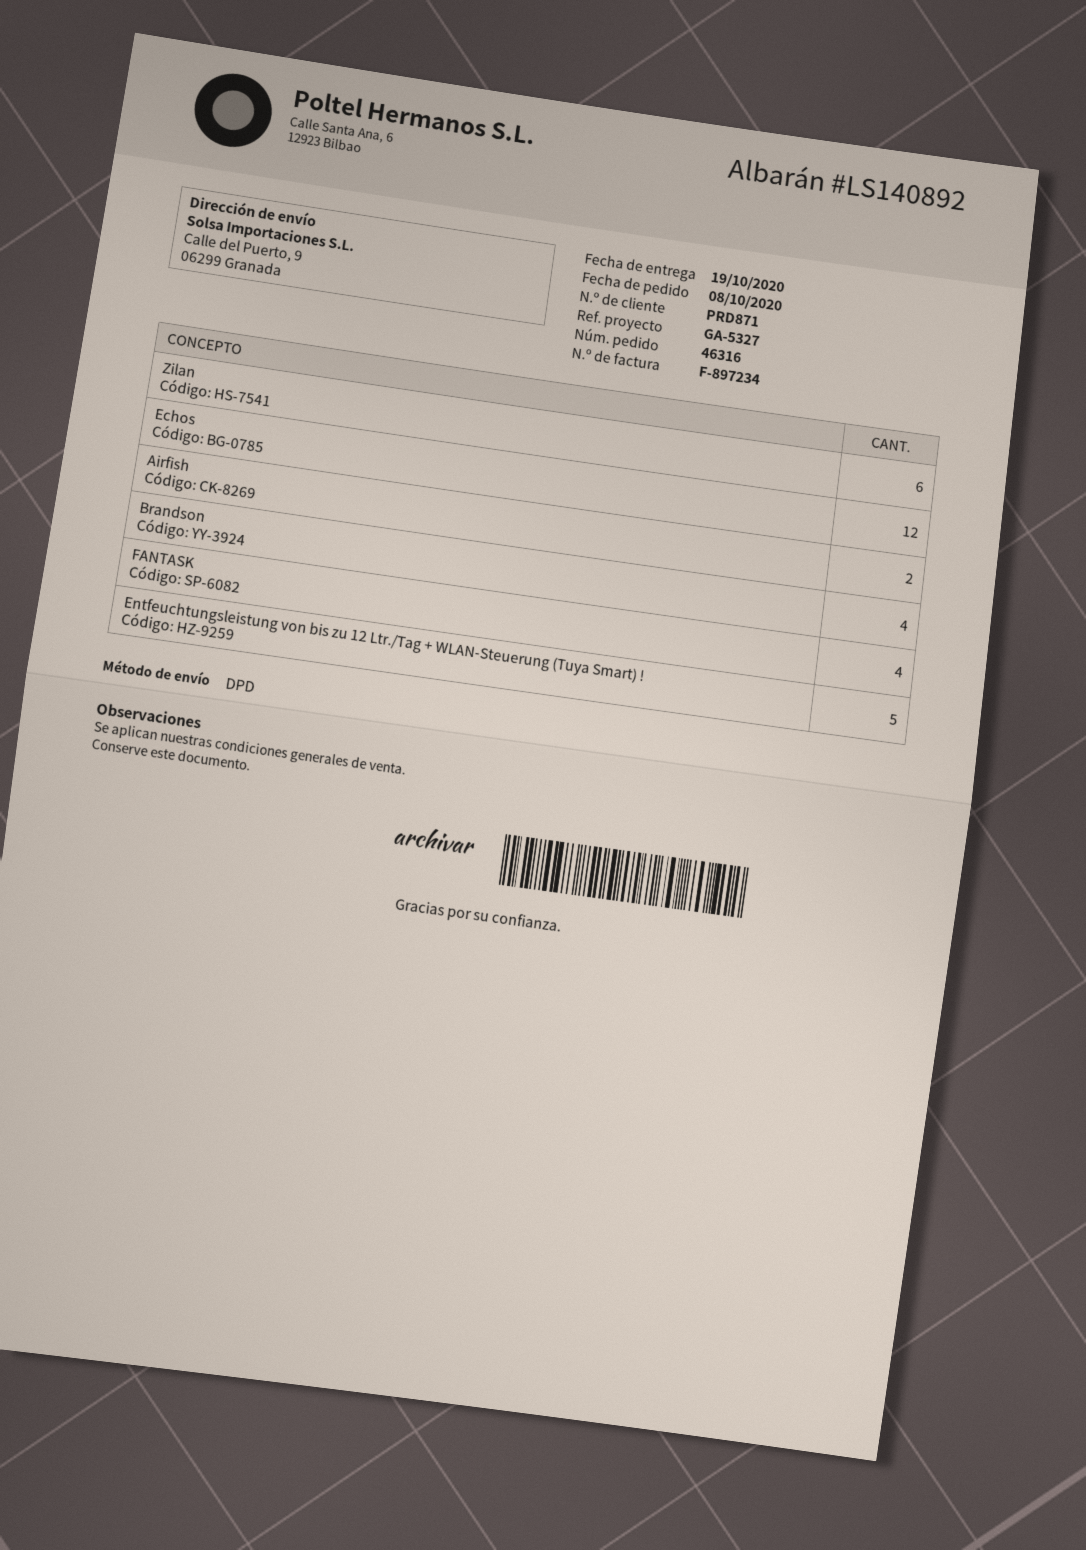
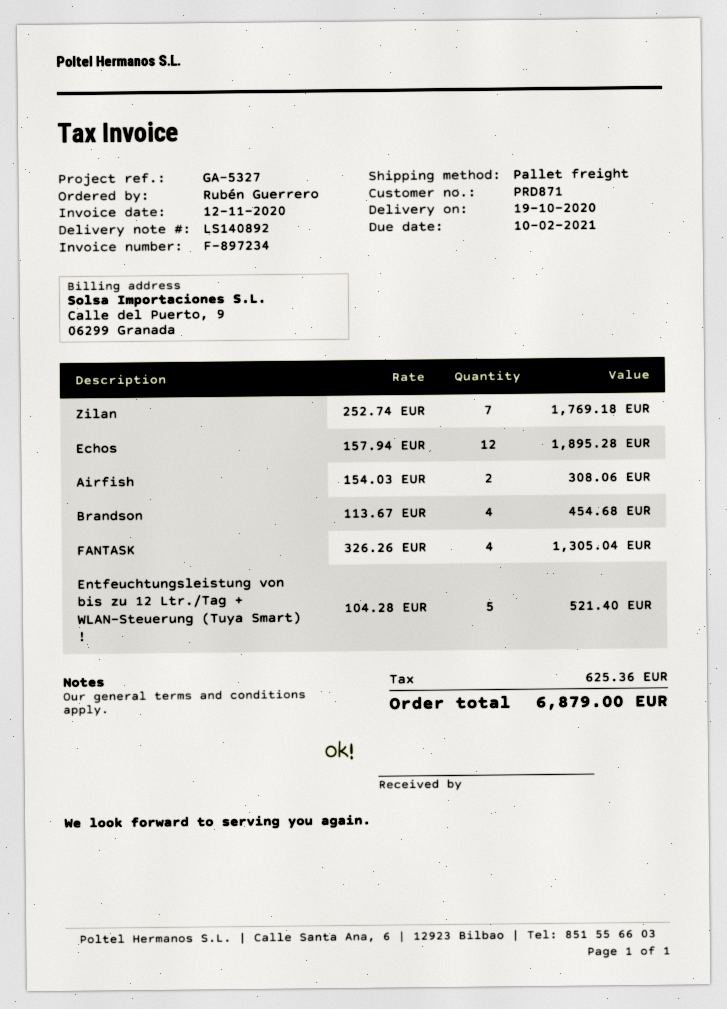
shipping method: DPD -> pallet freight
Zilan: 6 -> 7

